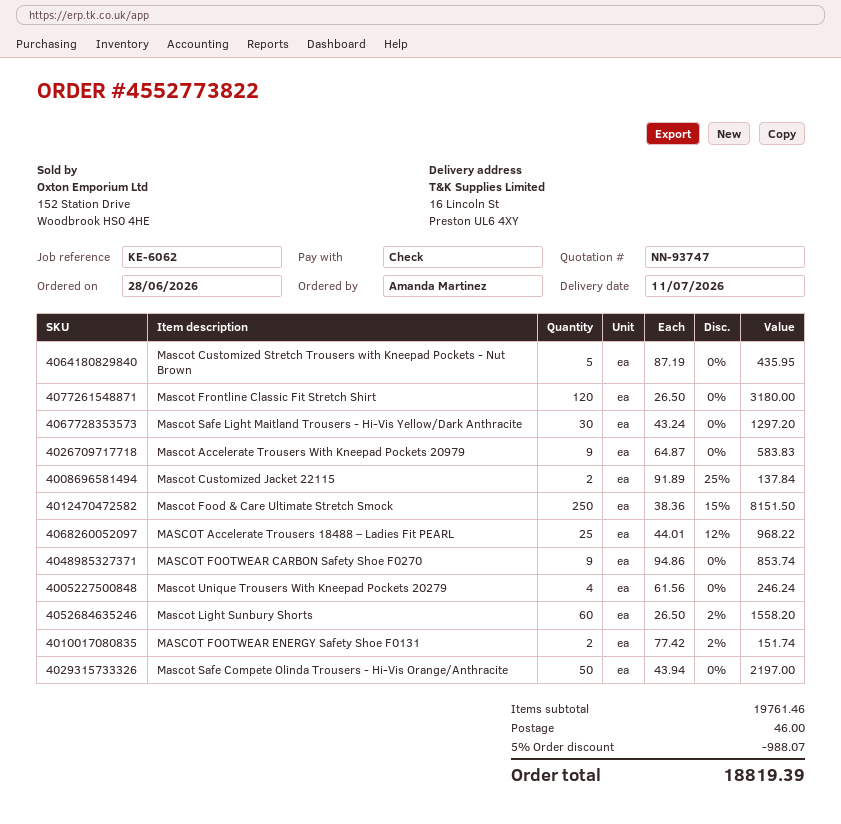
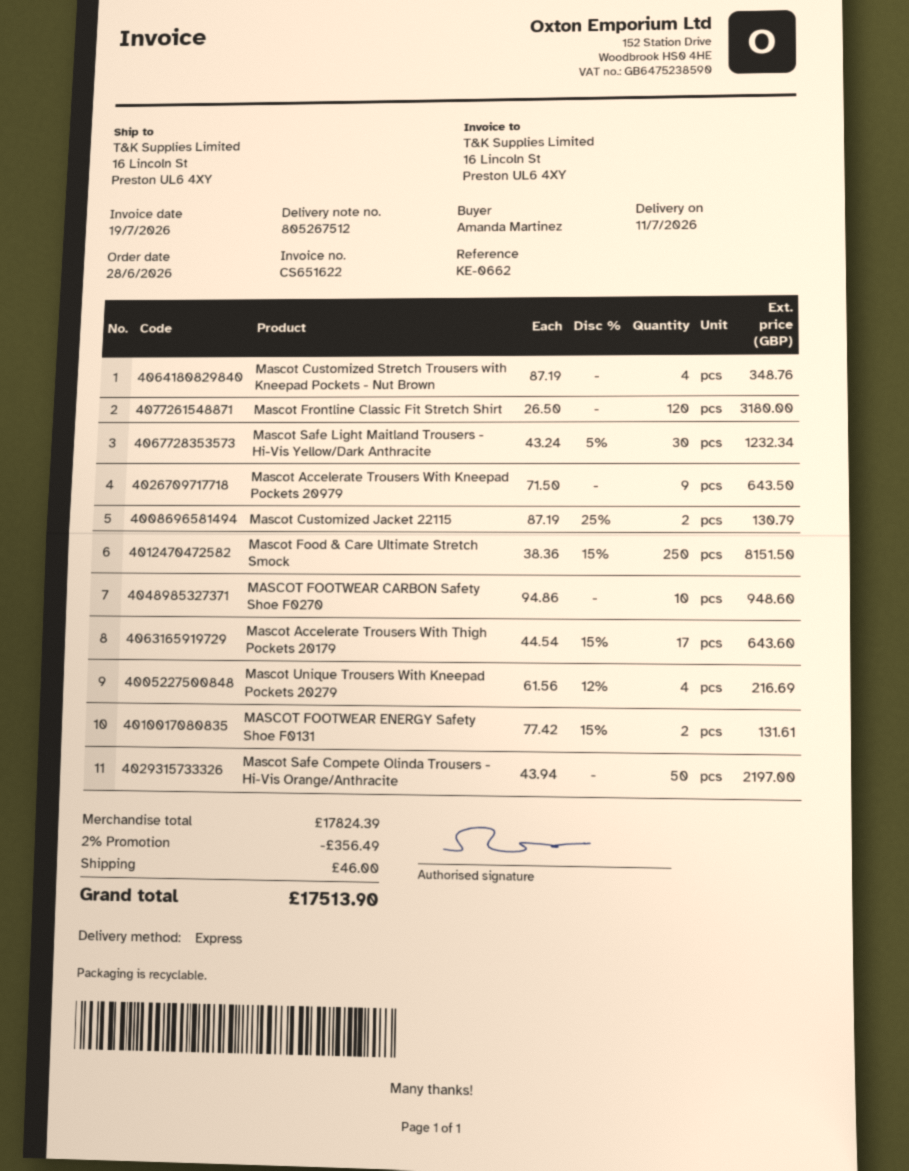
reference: KE-6062 -> KE-0662
Mascot Customized Stretch Trousers with Kneepad Pockets - Nut Brown: 5 x 87.19 = 435.95 -> 4 x 87.19 = 348.76
Mascot Safe Light Maitland Trousers - Hi-Vis Yellow/Dark Anthracite: 30 x 43.24 = 1297.20 -> 30 x 43.24 - 5% = 1232.34
Mascot Accelerate Trousers With Kneepad Pockets 20979: 9 x 64.87 = 583.83 -> 9 x 71.50 = 643.50
Mascot Customized Jacket 22115: 2 x 91.89 - 25% = 137.84 -> 2 x 87.19 - 25% = 130.79
MASCOT Accelerate Trousers 18488 – Ladies Fit PEARL: 25 x 44.01 - 12% = 968.22 -> none
MASCOT FOOTWEAR CARBON Safety Shoe F0270: 9 x 94.86 = 853.74 -> 10 x 94.86 = 948.60
Mascot Unique Trousers With Kneepad Pockets 20279: 4 x 61.56 = 246.24 -> 4 x 61.56 - 12% = 216.69
Mascot Light Sunbury Shorts: 60 x 26.50 - 2% = 1558.20 -> none
MASCOT FOOTWEAR ENERGY Safety Shoe F0131: 2 x 77.42 - 2% = 151.74 -> 2 x 77.42 - 15% = 131.61
Mascot Accelerate Trousers With Thigh Pockets 20179: none -> 17 x 44.54 - 15% = 643.60
subtotal: 19761.46 -> 17824.39
discount: 5% = 988.07 -> 2% = 356.49
total: 18819.39 -> 17513.90

